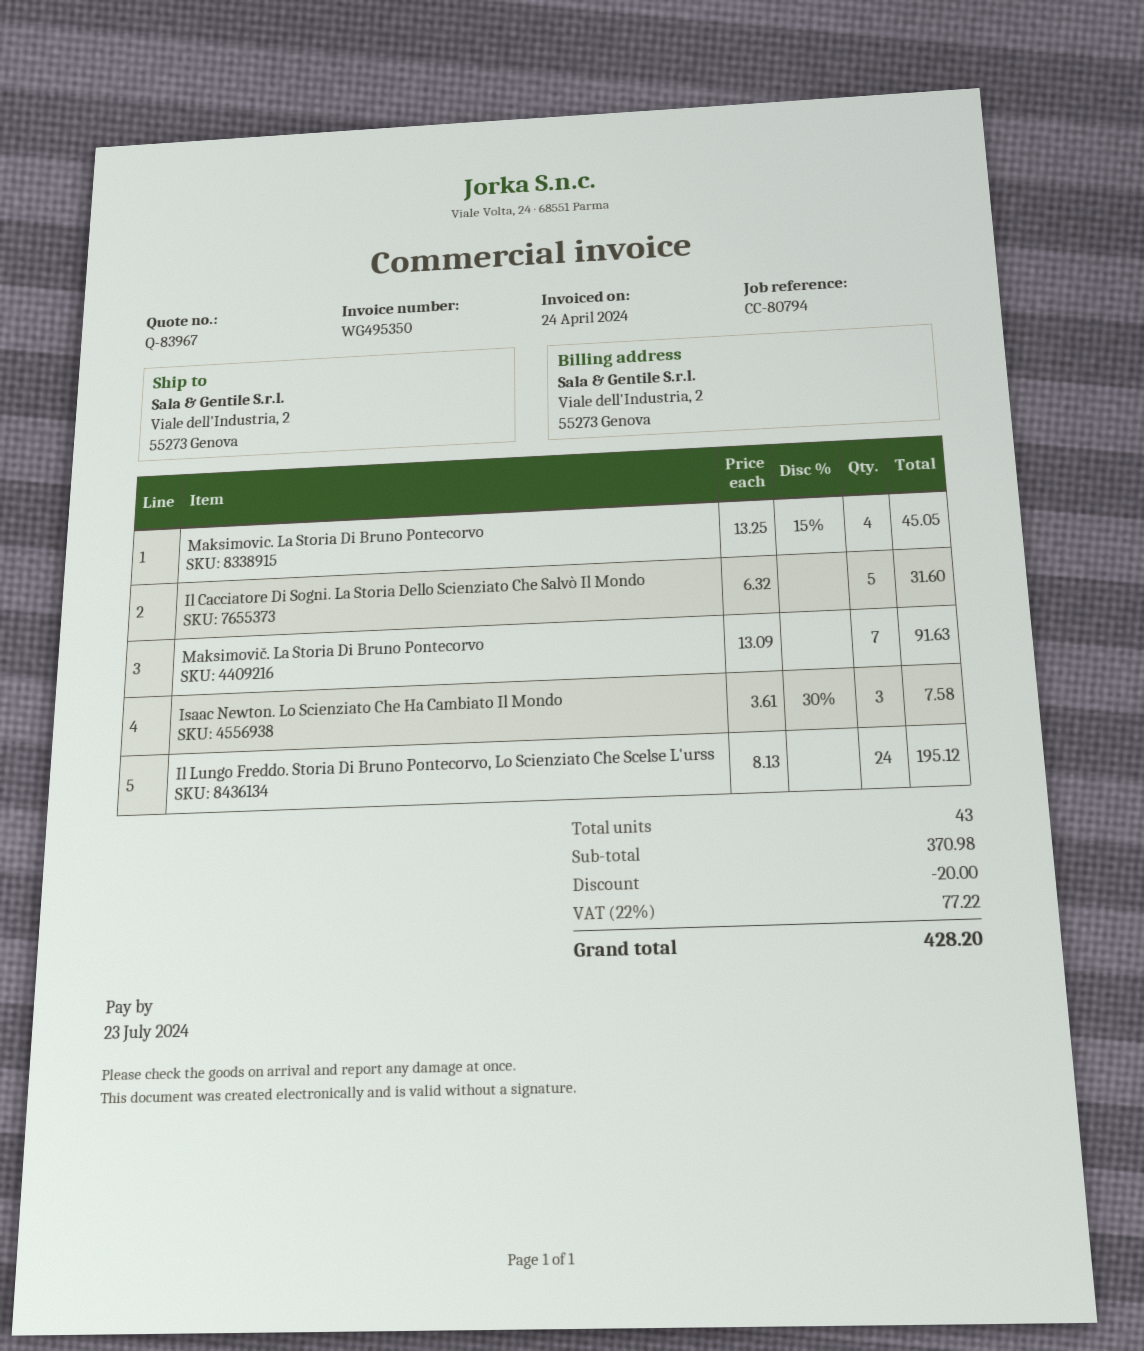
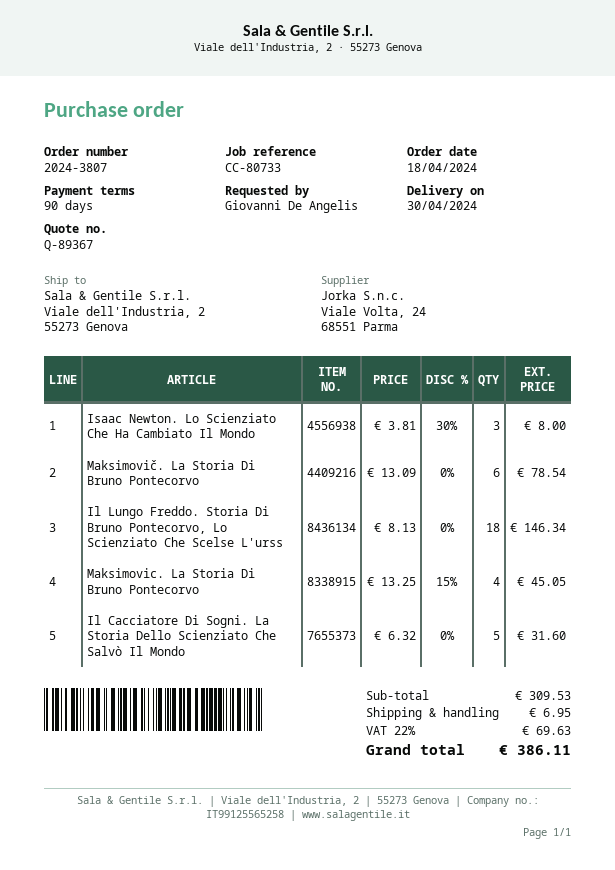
quote number: Q-83967 -> Q-89367
reference: CC-80794 -> CC-80733
Maksimovič. La Storia Di Bruno Pontecorvo: 7 x 13.09 = 91.63 -> 6 x 13.09 = 78.54
Isaac Newton. Lo Scienziato Che Ha Cambiato Il Mondo: 3 x 3.61 - 30% = 7.58 -> 3 x 3.81 - 30% = 8.00
Il Lungo Freddo. Storia Di Bruno Pontecorvo, Lo Scienziato Che Scelse L'urss: 24 x 8.13 = 195.12 -> 18 x 8.13 = 146.34
subtotal: 370.98 -> 309.53
discount: 20.00 -> none
shipping: none -> 6.95
tax: 22% = 77.22 -> 22% = 69.63
total: 428.20 -> 386.11

